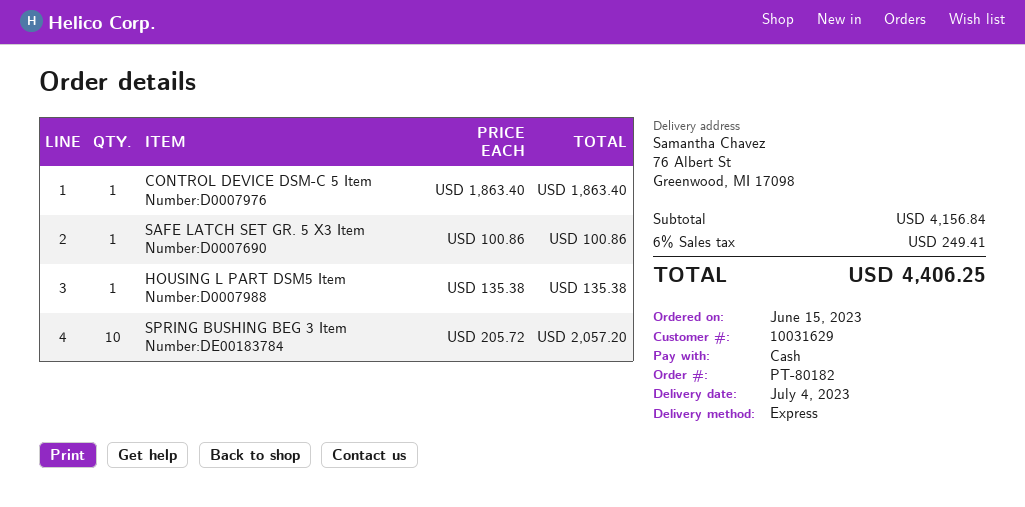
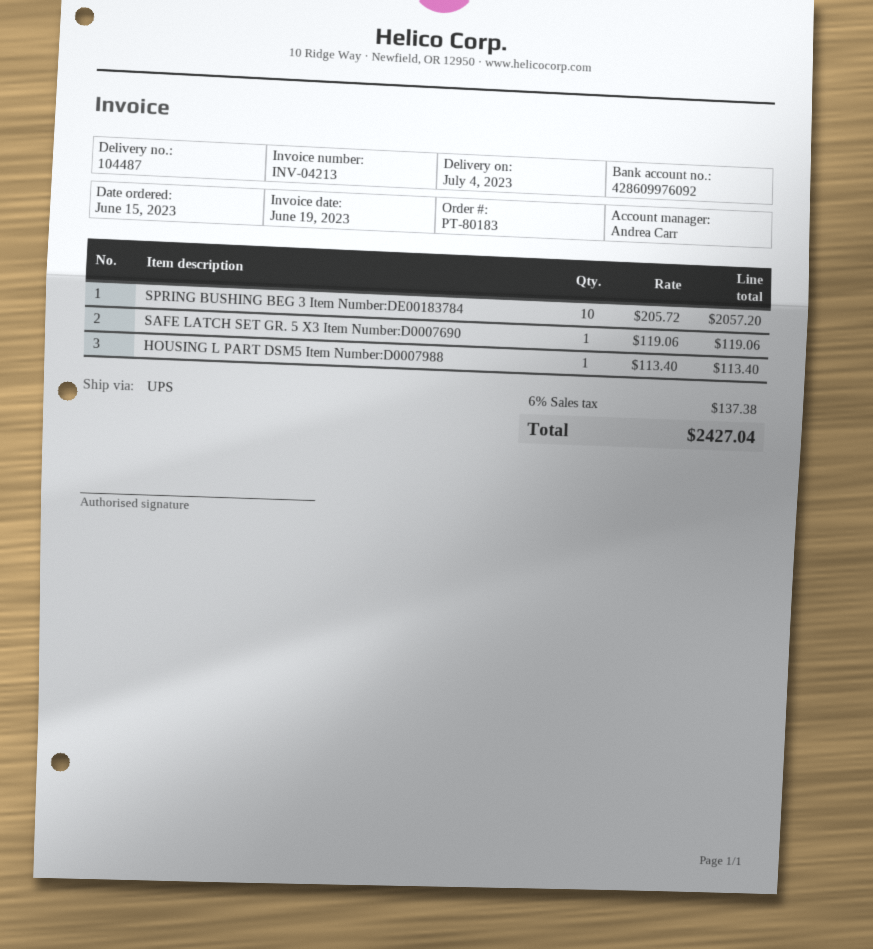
order number: PT-80182 -> PT-80183
shipping method: express -> UPS
CONTROL DEVICE DSM-C 5 Item Number:D0007976: 1 x 1863.40 = 1863.40 -> none
SAFE LATCH SET GR. 5 X3 Item Number:D0007690: 1 x 100.86 = 100.86 -> 1 x 119.06 = 119.06
HOUSING L PART DSM5 Item Number:D0007988: 1 x 135.38 = 135.38 -> 1 x 113.40 = 113.40
tax: 6% = 249.41 -> 6% = 137.38
total: 4406.25 -> 2427.04

